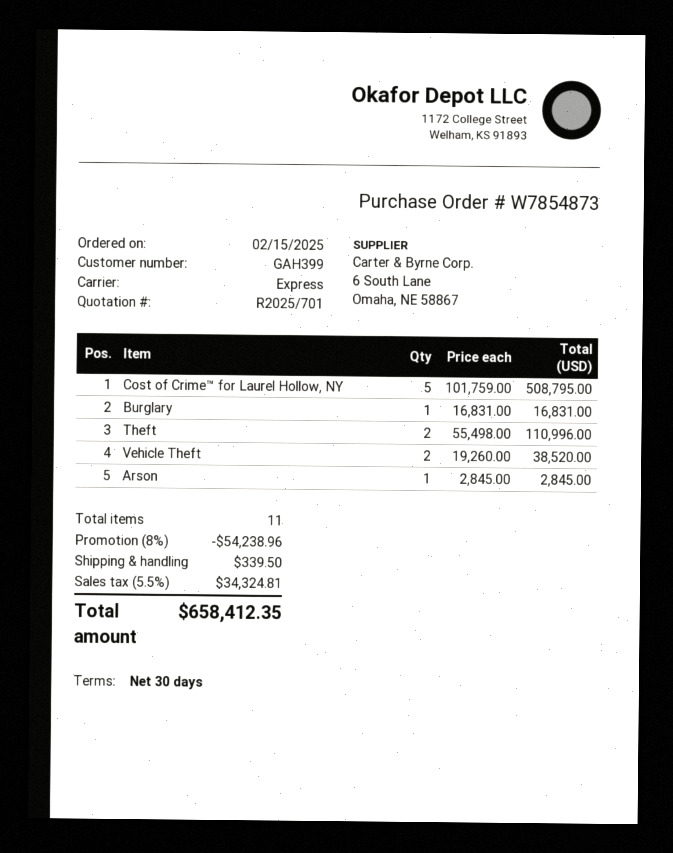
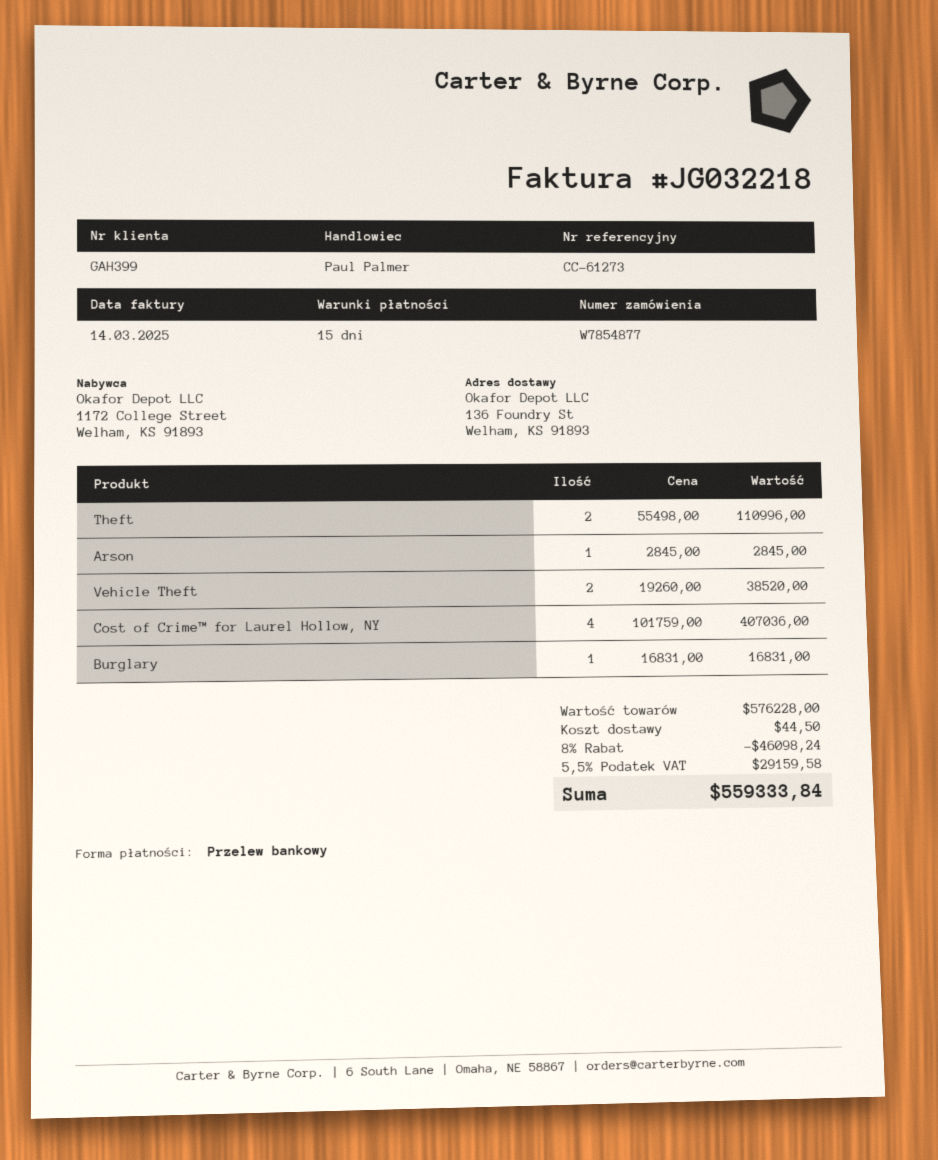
order number: W7854873 -> W7854877
payment terms: 30 days -> 15 days
Cost of Crime™ for Laurel Hollow, NY: 5 x 101759.00 = 508795.00 -> 4 x 101759.00 = 407036.00
discount: 8% = 54238.96 -> 8% = 46098.24
shipping: 339.50 -> 44.50
tax: 5.5% = 34324.81 -> 5.5% = 29159.58
total: 658412.35 -> 559333.84

